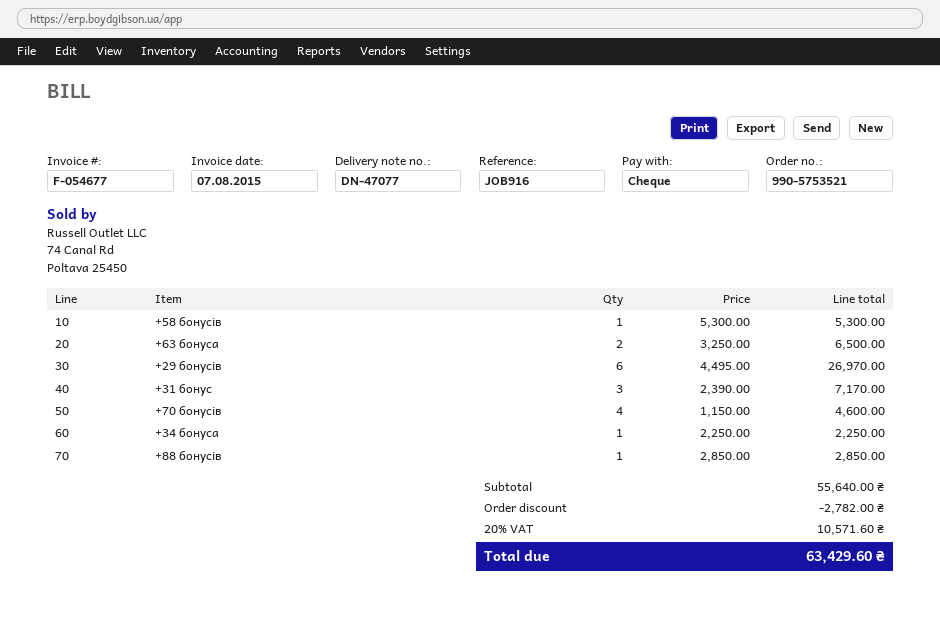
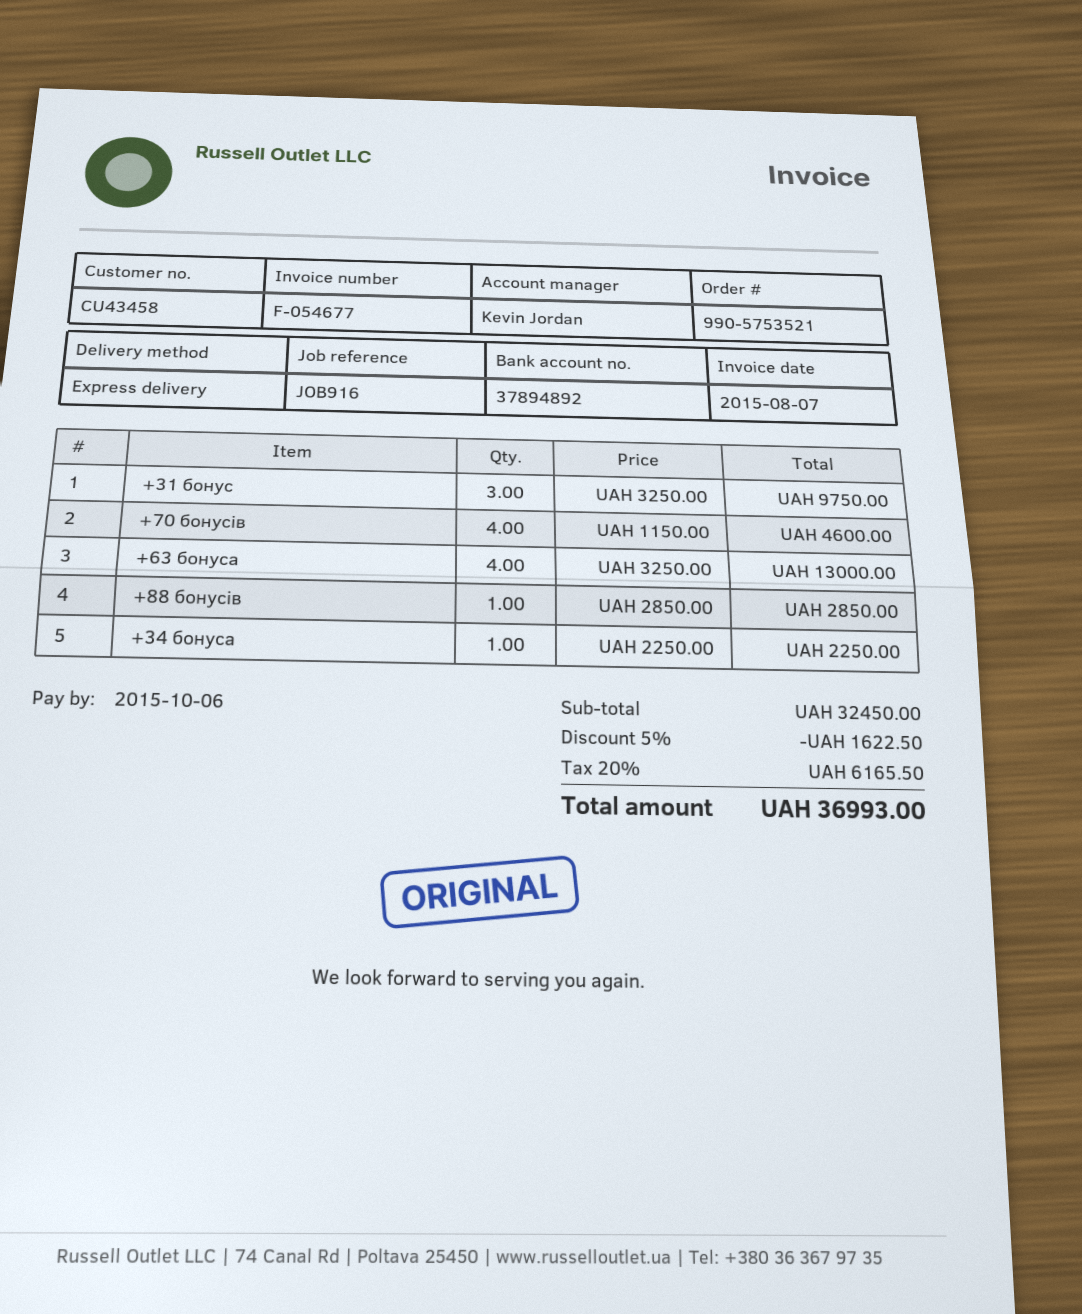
+58 бонусів: 1 x 5300.00 = 5300.00 -> none
+63 бонуса: 2 x 3250.00 = 6500.00 -> 4 x 3250.00 = 13000.00
+29 бонусів: 6 x 4495.00 = 26970.00 -> none
+31 бонус: 3 x 2390.00 = 7170.00 -> 3 x 3250.00 = 9750.00
subtotal: 55640.00 -> 32450.00
discount: 2782.00 -> 1622.50
tax: 20% = 10571.60 -> 20% = 6165.50
total: 63429.60 -> 36993.00

